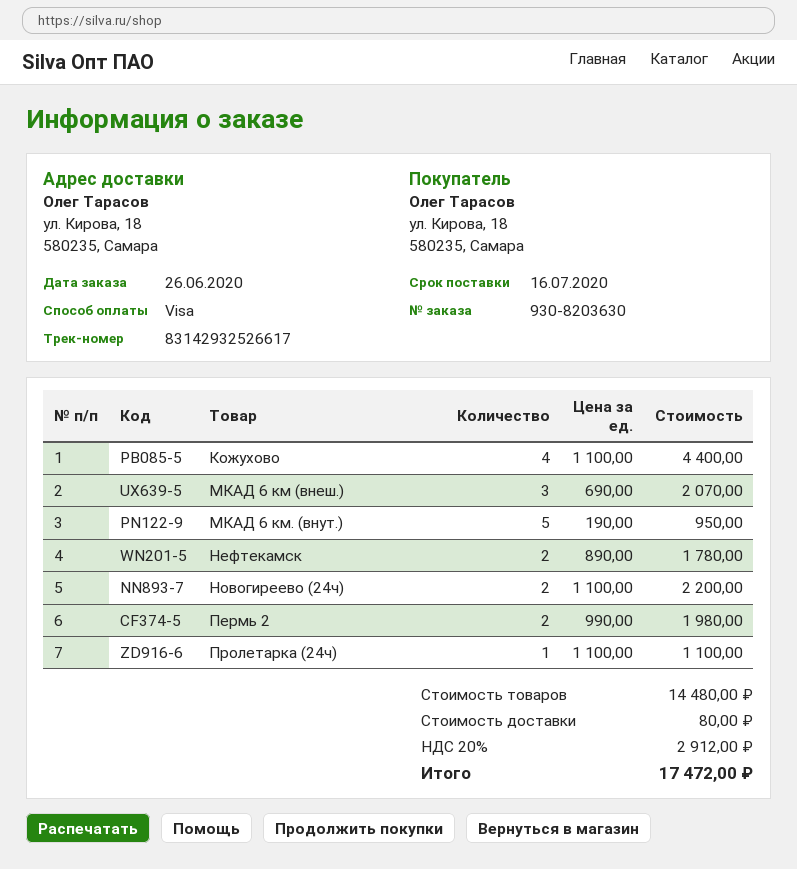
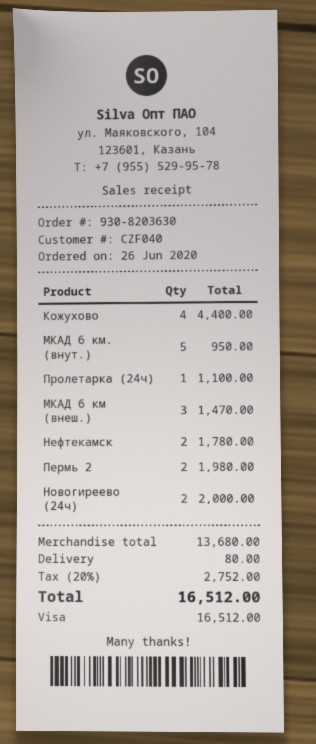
МКАД 6 км (внеш.): 3 for 2070.00 -> 3 for 1470.00
Новогиреево (24ч): 2 for 2200.00 -> 2 for 2000.00
subtotal: 14480.00 -> 13680.00
tax: 20% = 2912.00 -> 20% = 2752.00
total: 17472.00 -> 16512.00

